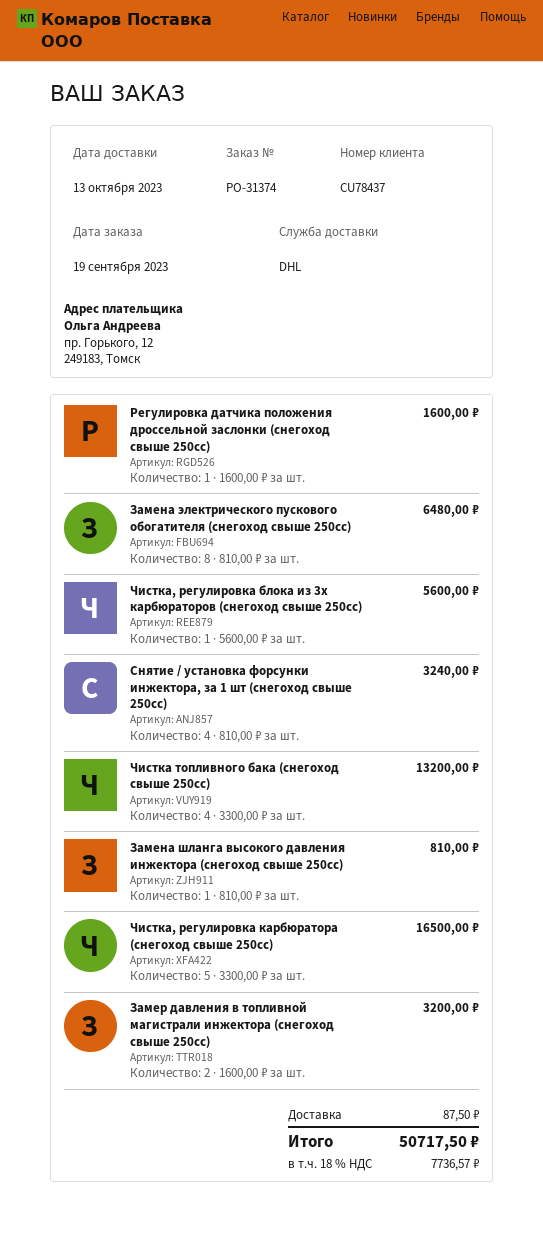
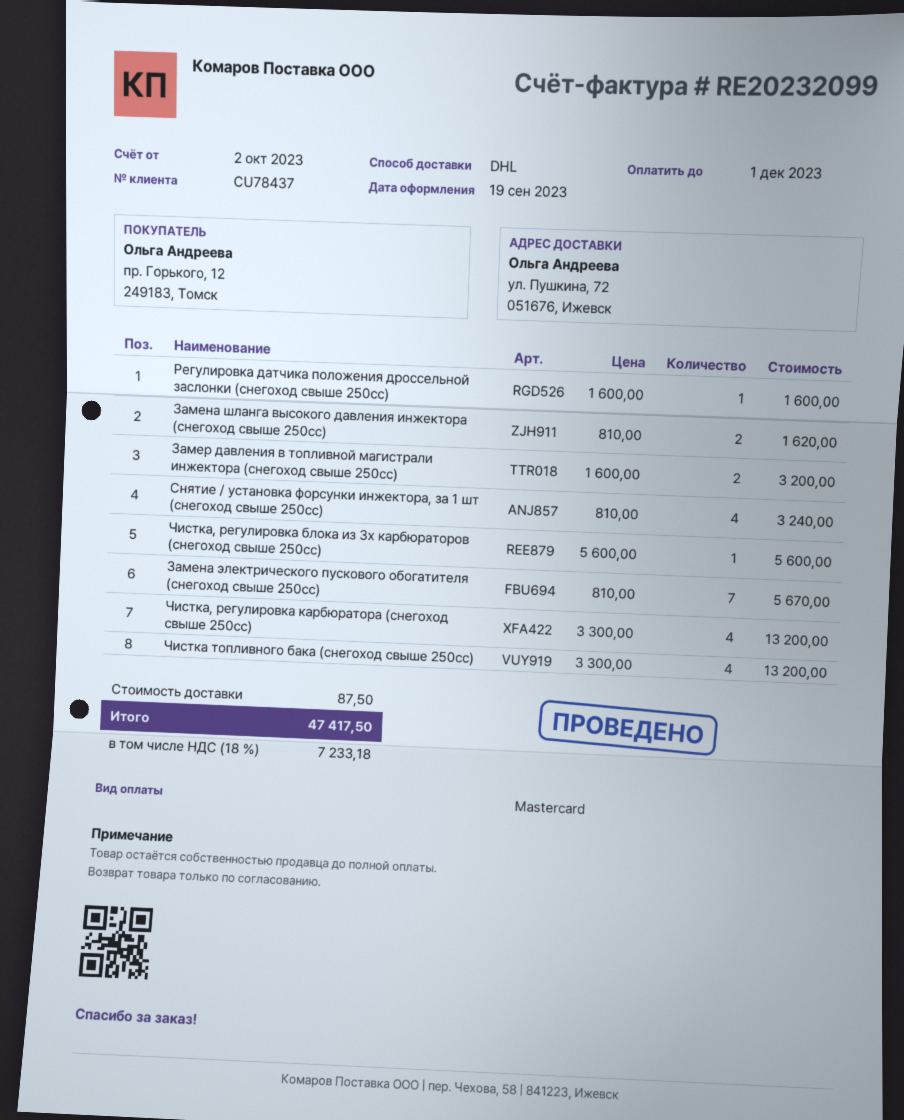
Замена электрического пускового обогатителя (снегоход свыше 250сс): 8 x 810.00 = 6480.00 -> 7 x 810.00 = 5670.00
Замена шланга высокого давления инжектора (снегоход свыше 250сс): 1 x 810.00 = 810.00 -> 2 x 810.00 = 1620.00
Чистка, регулировка карбюратора (снегоход свыше 250сс): 5 x 3300.00 = 16500.00 -> 4 x 3300.00 = 13200.00
tax: 18% = 7736.57 -> 18% = 7233.18
total: 50717.50 -> 47417.50

